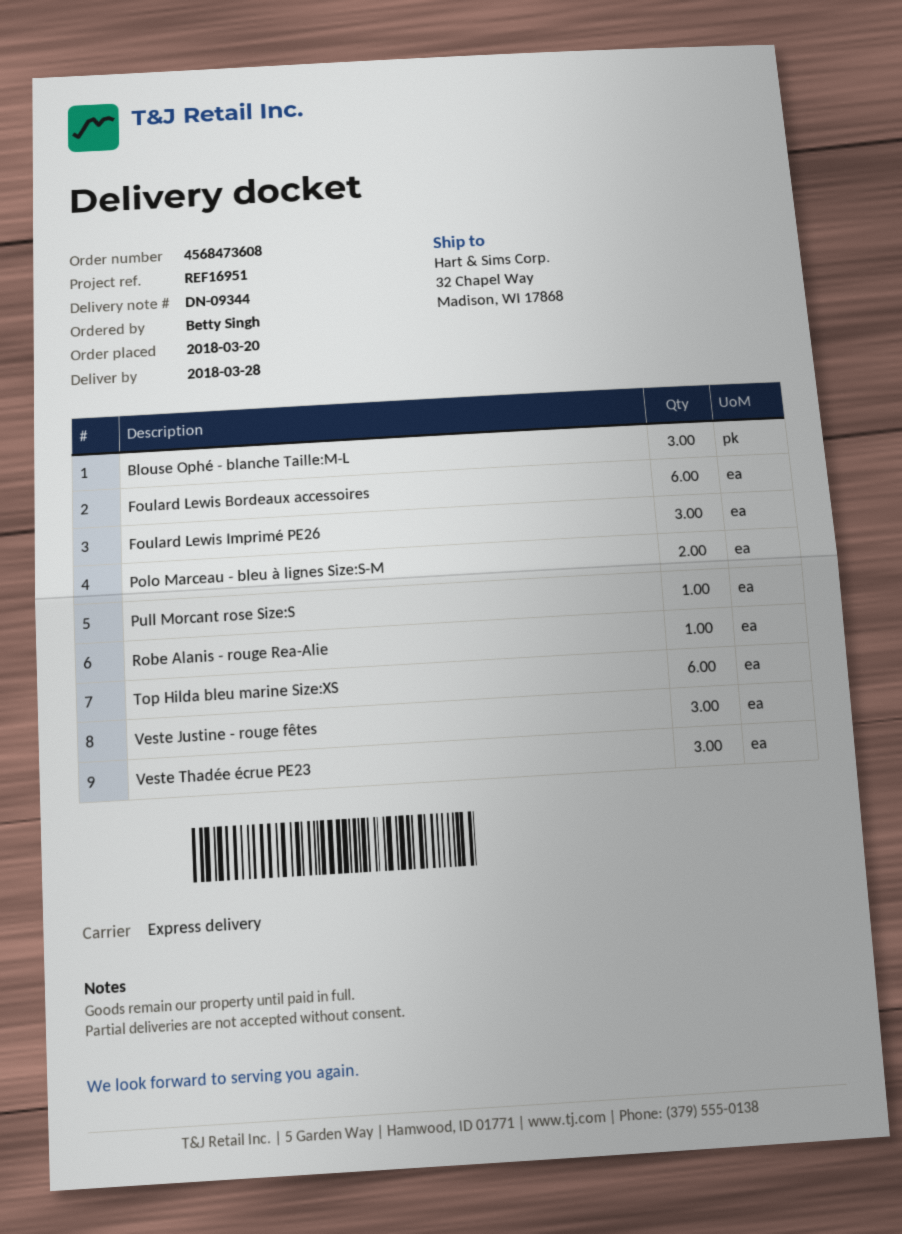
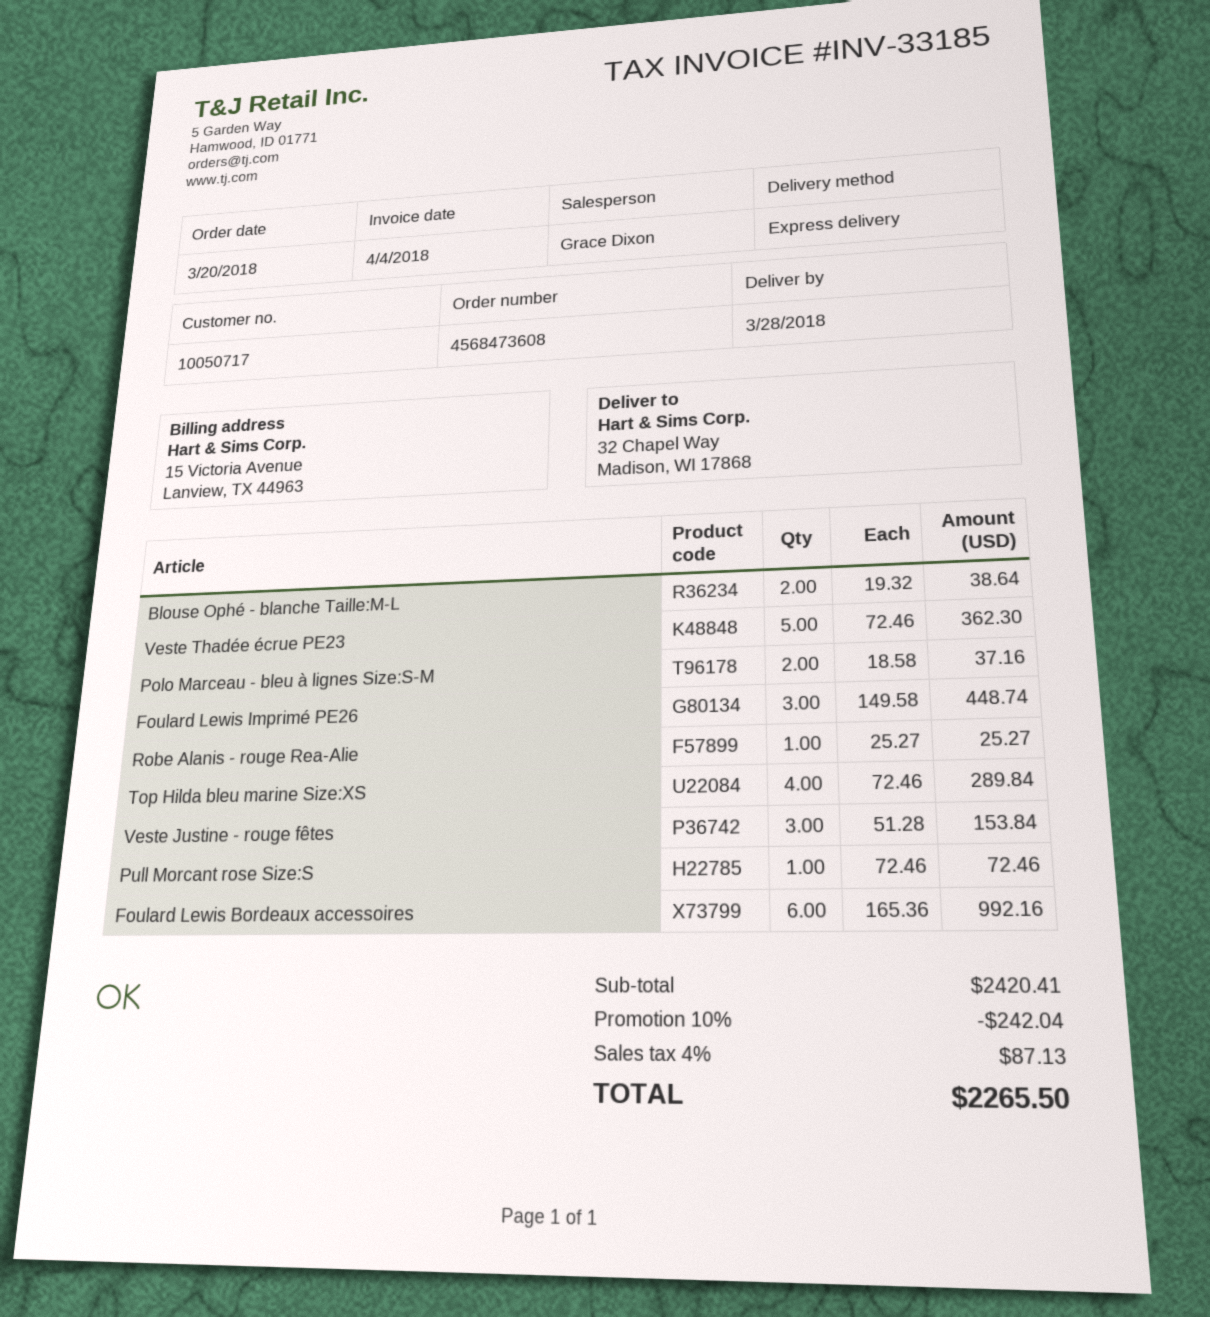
Blouse Ophé - blanche Taille:M-L: 3 -> 2
Top Hilda bleu marine Size:XS: 6 -> 4
Veste Thadée écrue PE23: 3 -> 5

